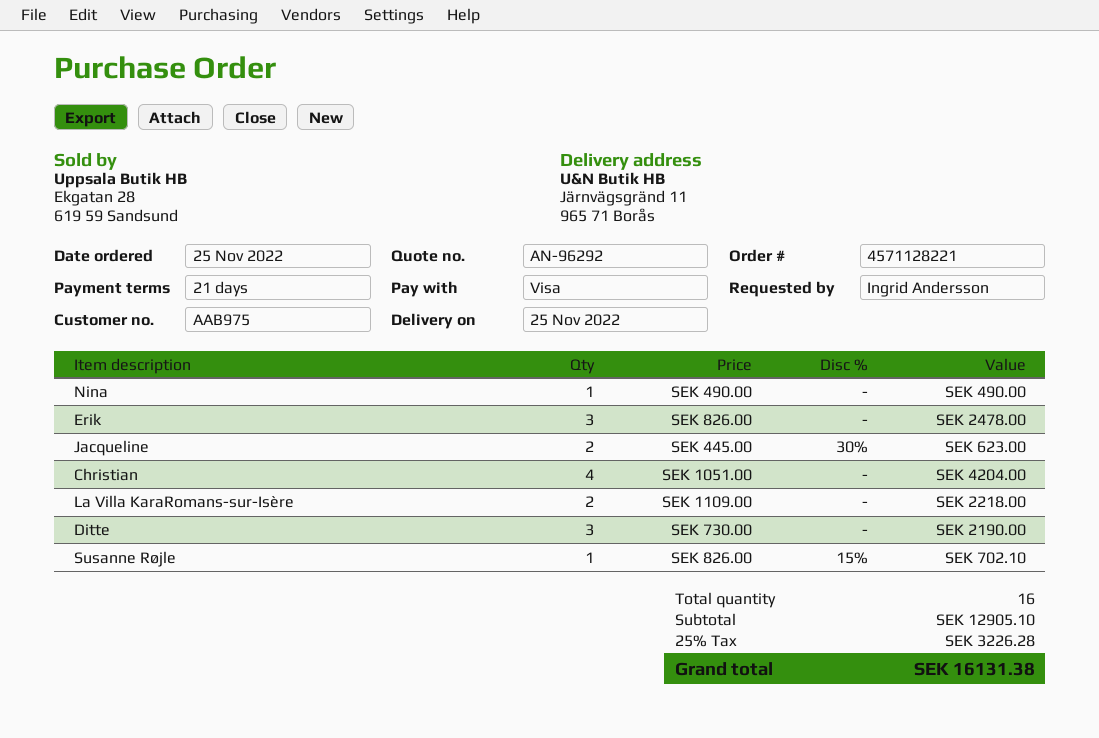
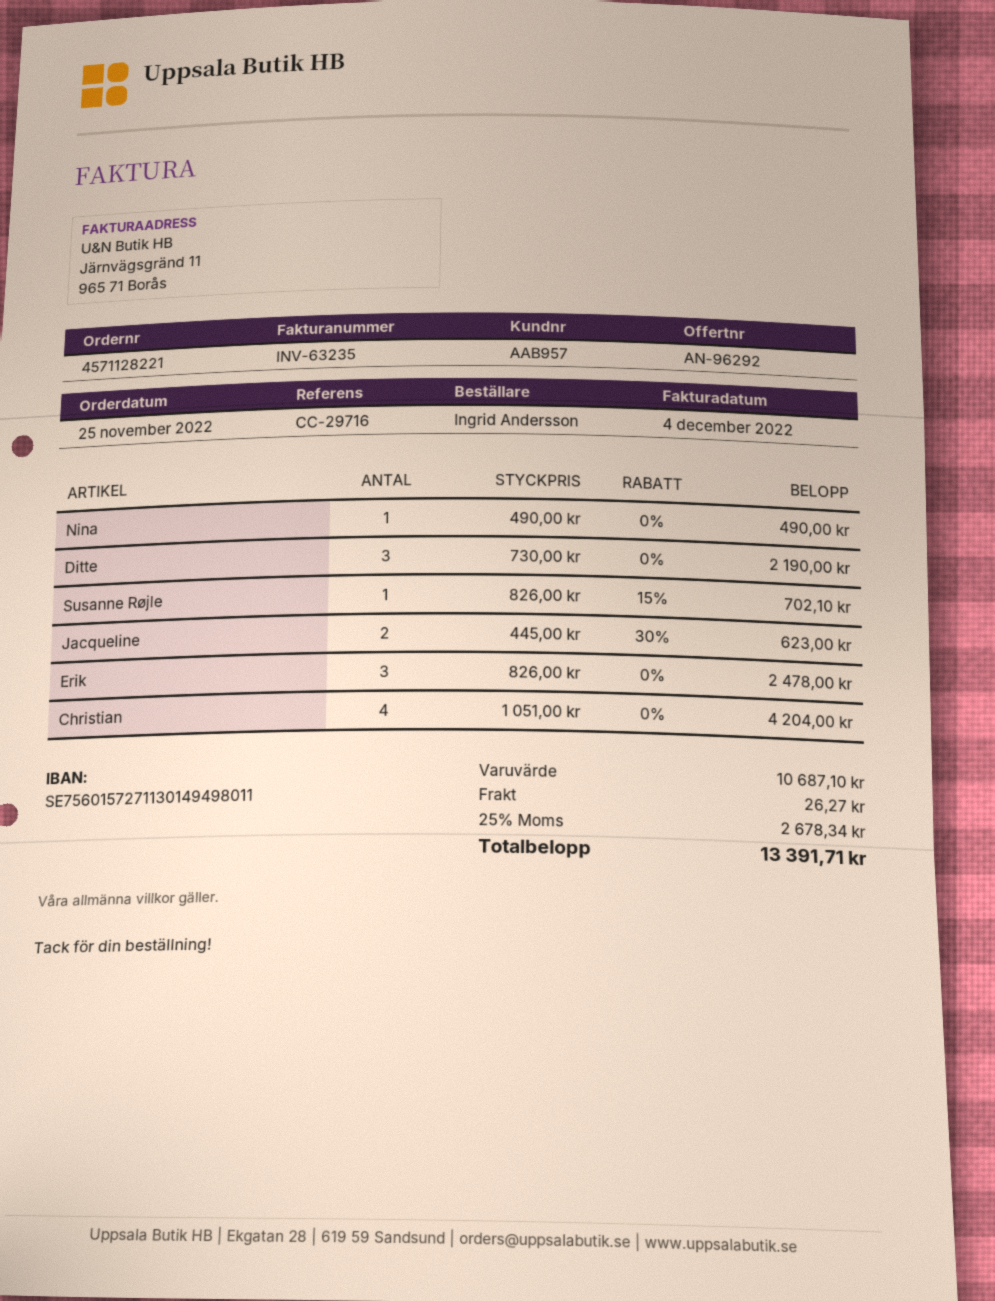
customer number: AAB975 -> AAB957
La Villa KaraRomans-sur-Isère: 2 x 1109.00 = 2218.00 -> none
subtotal: 12905.10 -> 10687.10
shipping: none -> 26.27
tax: 25% = 3226.28 -> 25% = 2678.34
total: 16131.38 -> 13391.71

